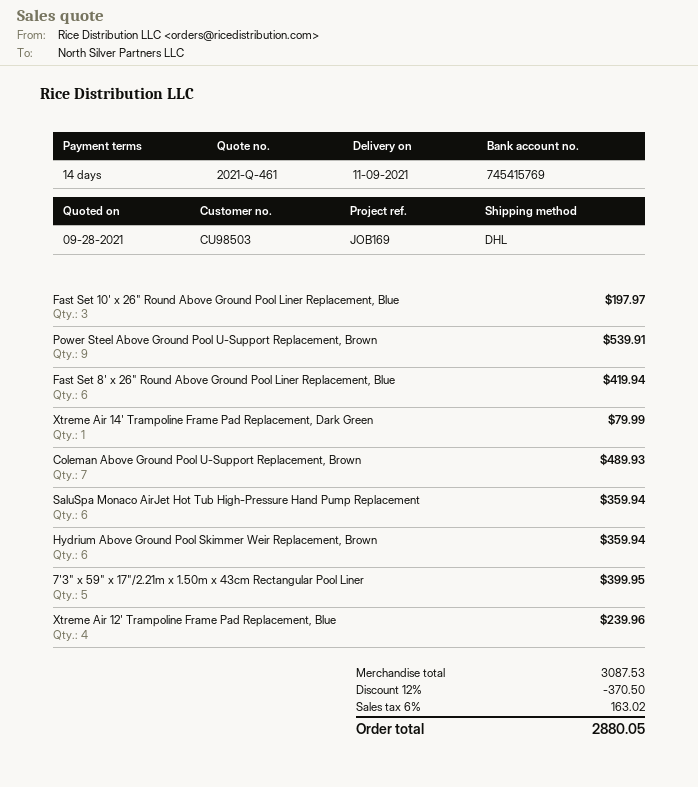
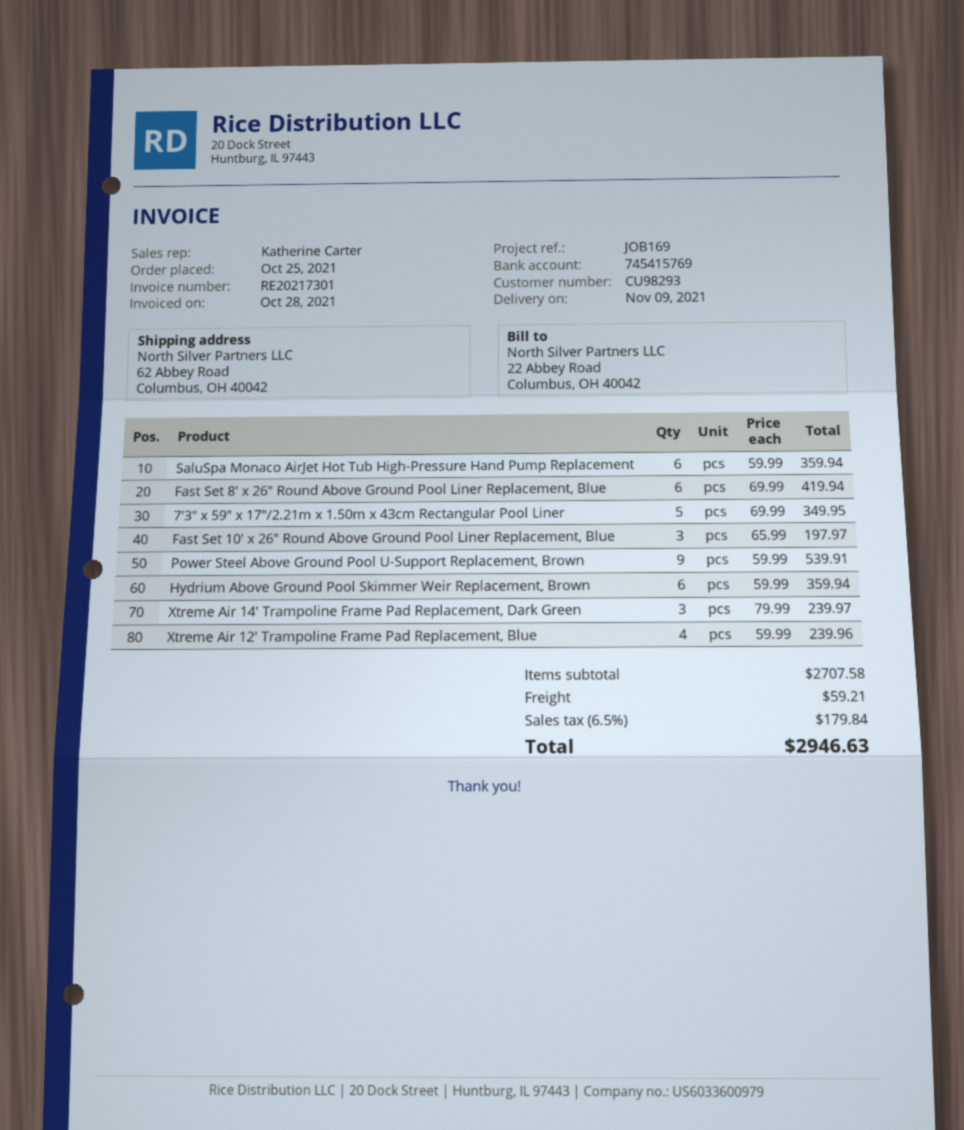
customer number: CU98503 -> CU98293
Xtreme Air 14' Trampoline Frame Pad Replacement, Dark Green: 1 for 79.99 -> 3 for 239.97
Coleman Above Ground Pool U-Support Replacement, Brown: 7 for 489.93 -> none
7'3" x 59" x 17"/2.21m x 1.50m x 43cm Rectangular Pool Liner: 5 for 399.95 -> 5 for 349.95
subtotal: 3087.53 -> 2707.58
discount: 12% = 370.50 -> none
shipping: none -> 59.21
tax: 6% = 163.02 -> 6.5% = 179.84
total: 2880.05 -> 2946.63

